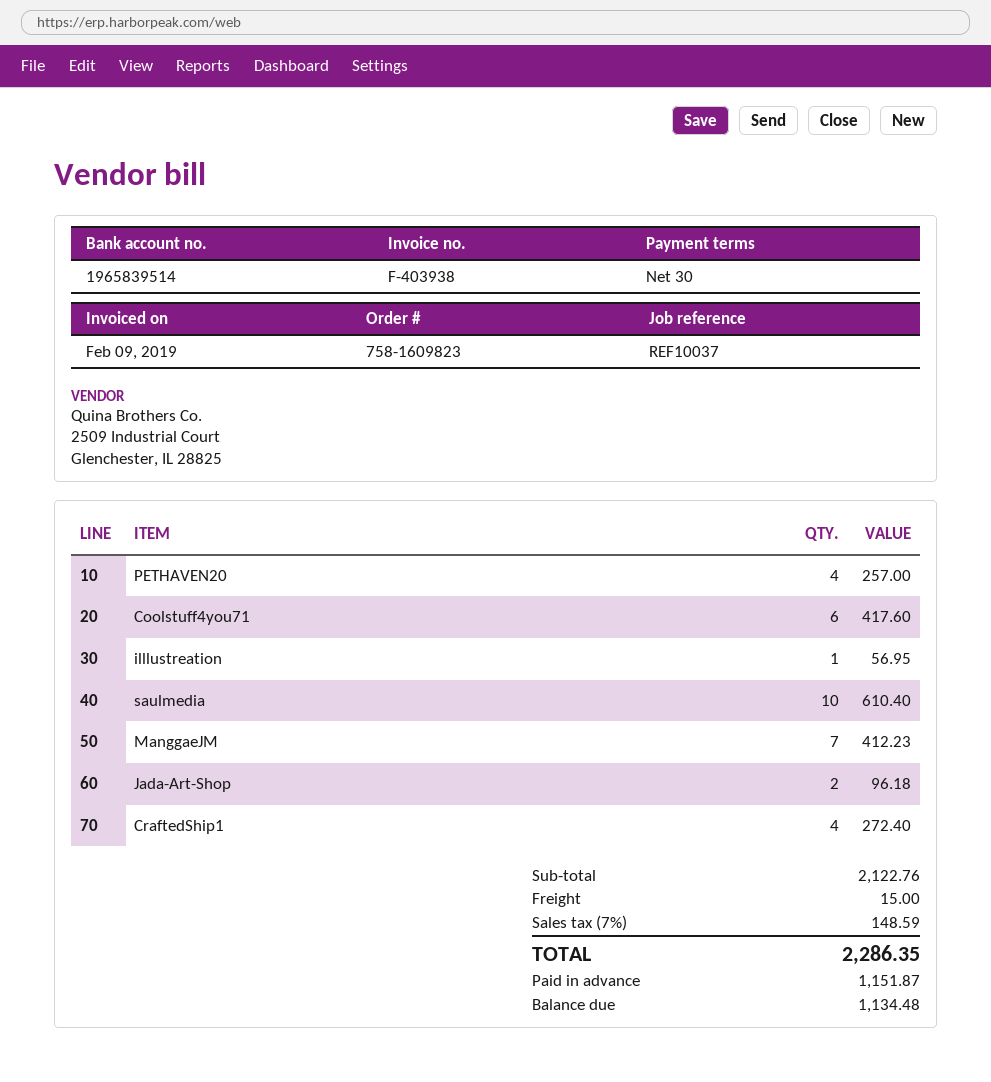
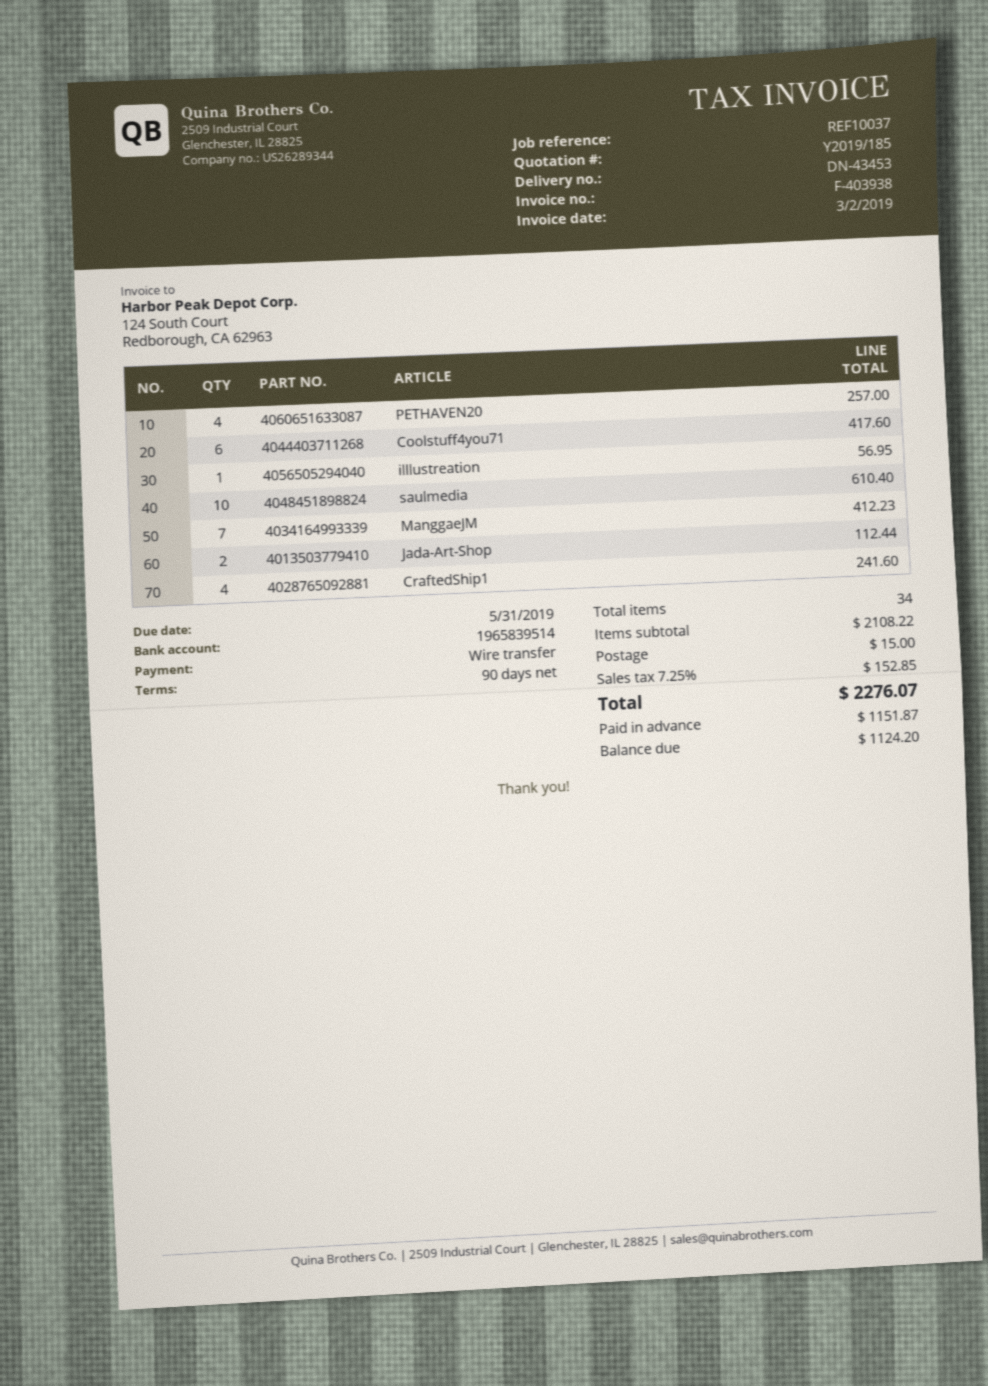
invoice date: 2019-02-09 -> 2019-03-02
payment terms: 30 days -> 90 days
Jada-Art-Shop: 2 for 96.18 -> 2 for 112.44
CraftedShip1: 4 for 272.40 -> 4 for 241.60
subtotal: 2122.76 -> 2108.22
tax: 7% = 148.59 -> 7.25% = 152.85
total: 2286.35 -> 2276.07
balance: 1134.48 -> 1124.20

